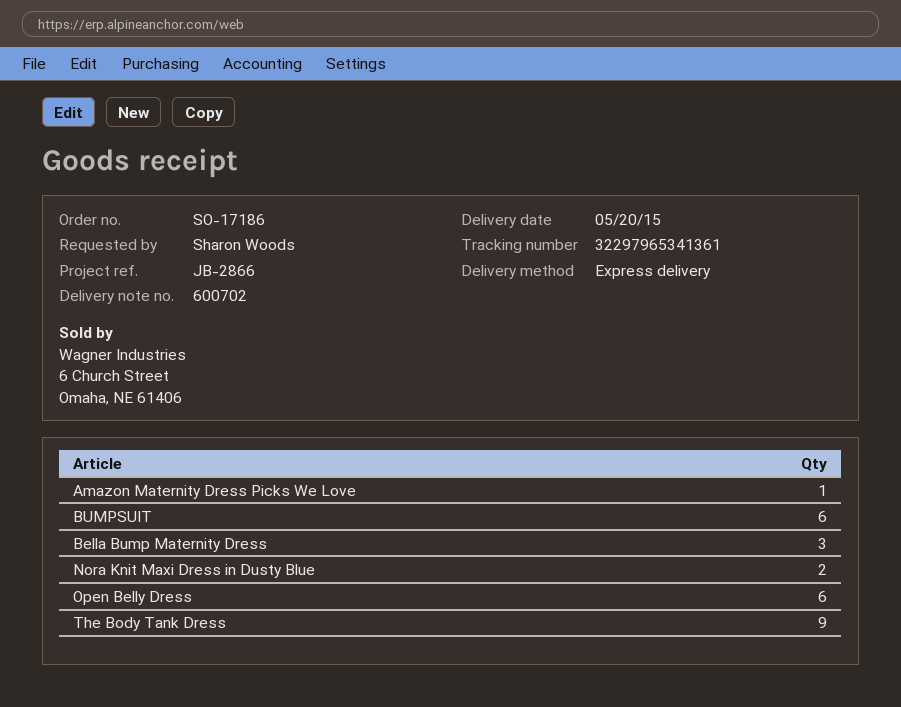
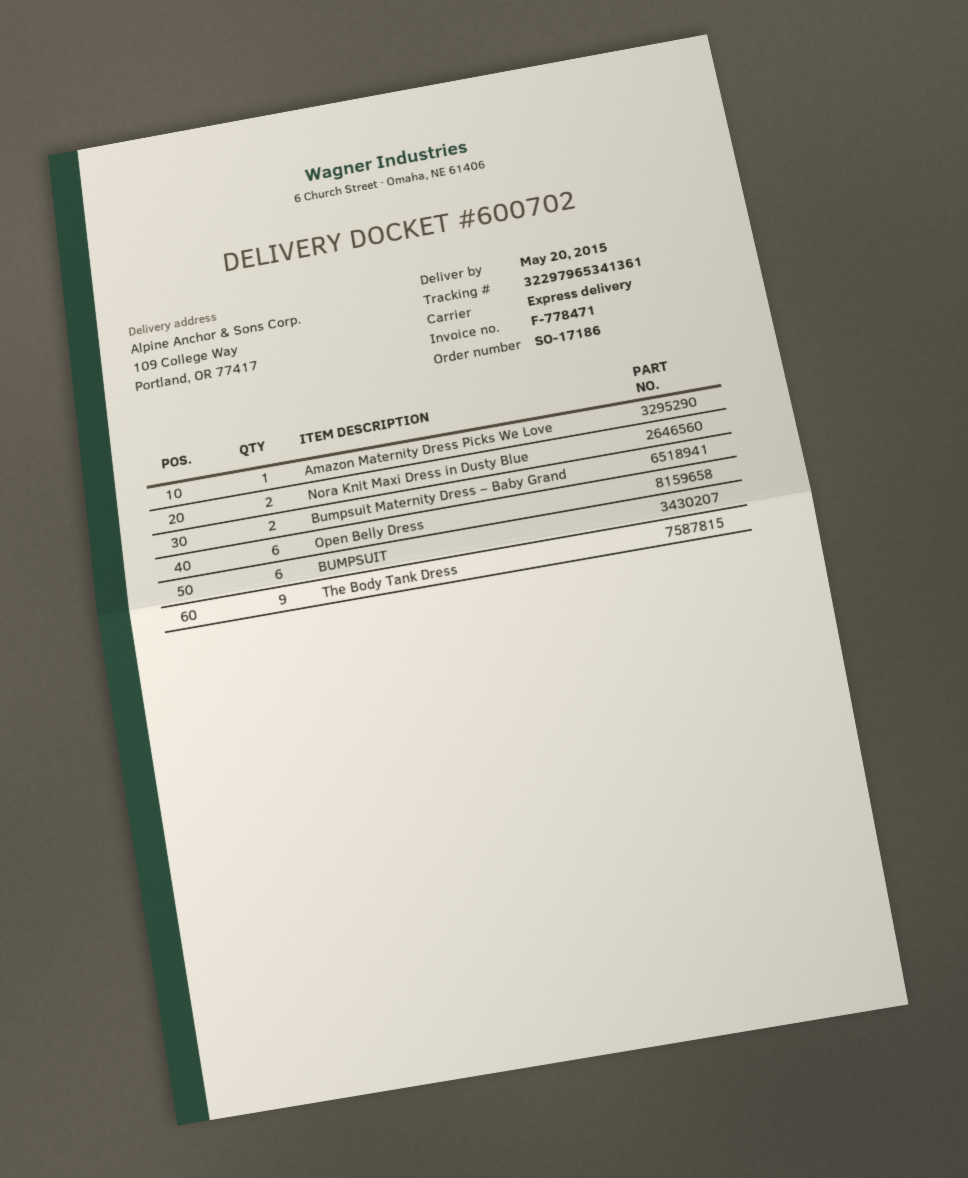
Bella Bump Maternity Dress: 3 -> none
Bumpsuit Maternity Dress – Baby Grand: none -> 2

